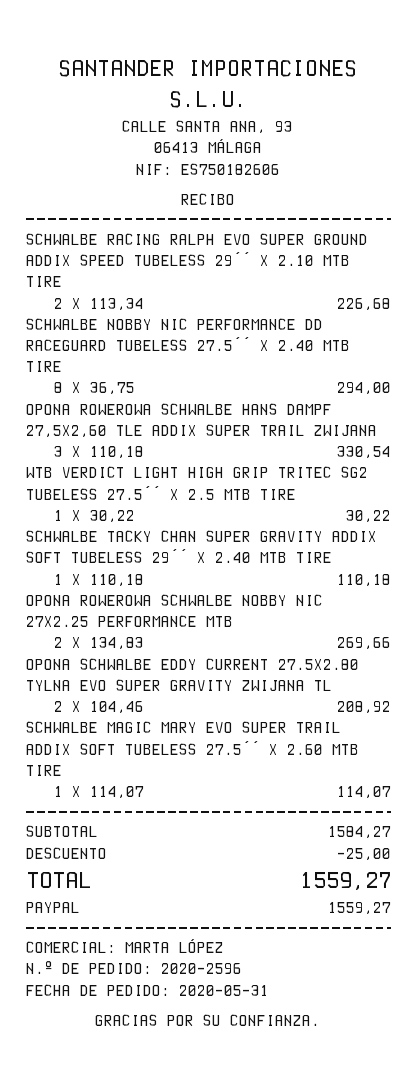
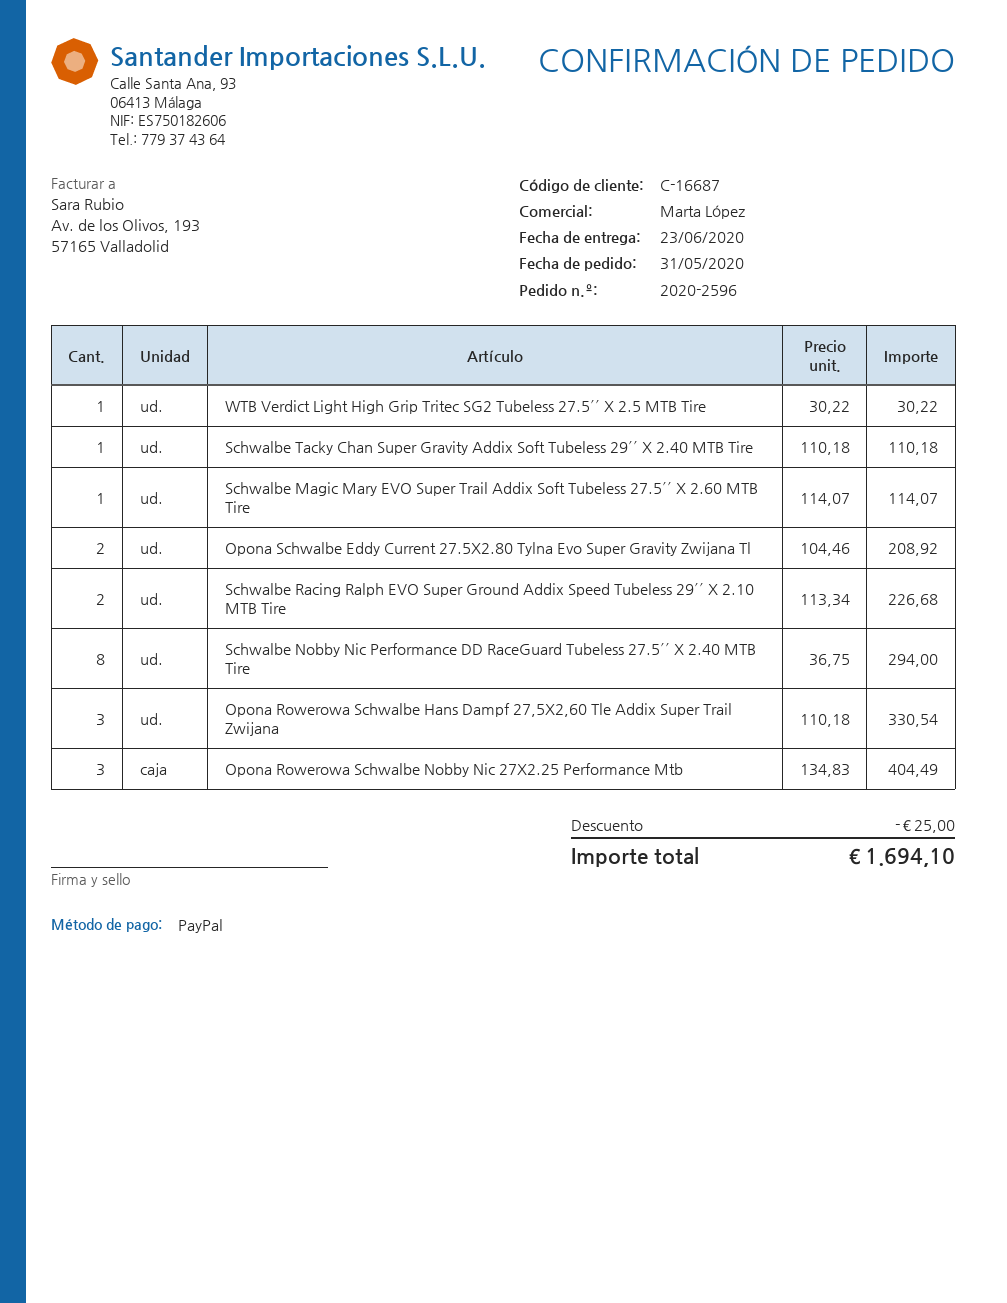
OPONA ROWEROWA SCHWALBE NOBBY NIC 27X2.25 PERFORMANCE MTB: 2 x 134.83 = 269.66 -> 3 x 134.83 = 404.49
total: 1559.27 -> 1694.10

